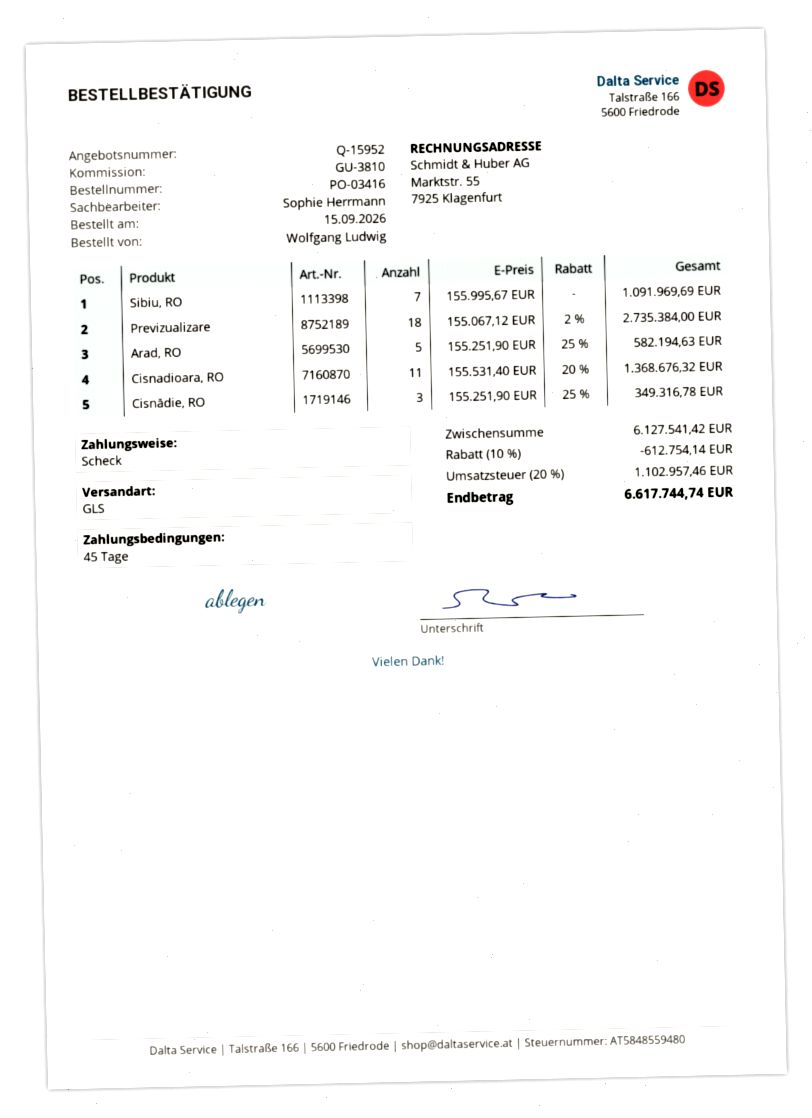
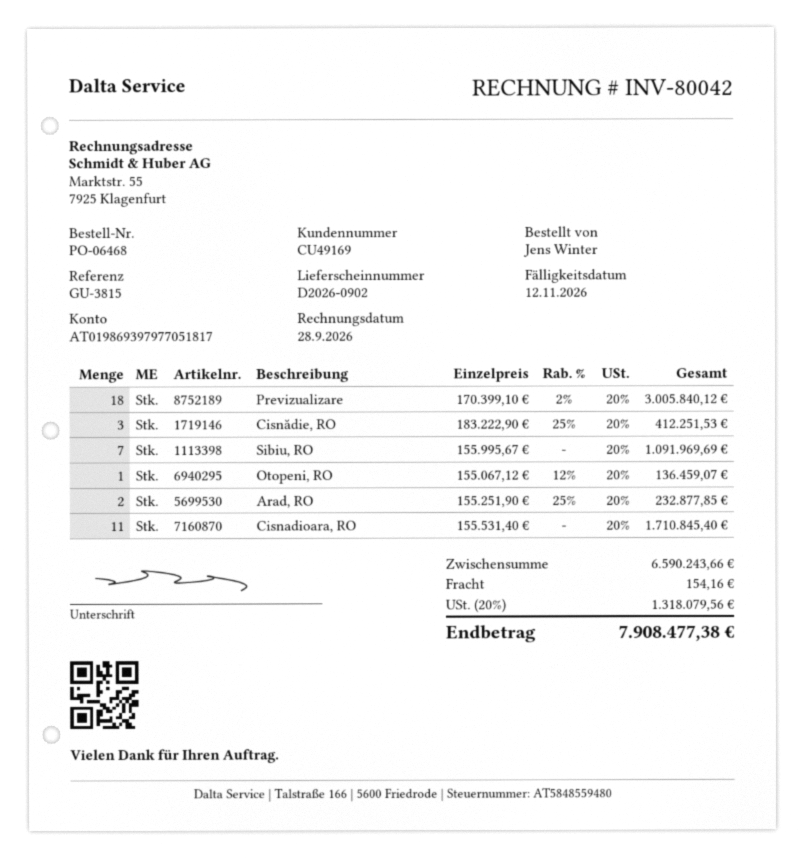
order number: PO-03416 -> PO-06468
reference: GU-3810 -> GU-3815
ordered by: Wolfgang Ludwig -> Jens Winter
Previzualizare: 18 x 155067.12 - 2% = 2735384.00 -> 18 x 170399.10 - 2% = 3005840.12
Arad, RO: 5 x 155251.90 - 25% = 582194.63 -> 2 x 155251.90 - 25% = 232877.85
Cisnadioara, RO: 11 x 155531.40 - 20% = 1368676.32 -> 11 x 155531.40 = 1710845.40
Cisnădie, RO: 3 x 155251.90 - 25% = 349316.78 -> 3 x 183222.90 - 25% = 412251.53
Otopeni, RO: none -> 1 x 155067.12 - 12% = 136459.07
subtotal: 6127541.42 -> 6590243.66
discount: 10% = 612754.14 -> none
shipping: none -> 154.16
tax: 20% = 1102957.46 -> 20% = 1318079.56
total: 6617744.74 -> 7908477.38

